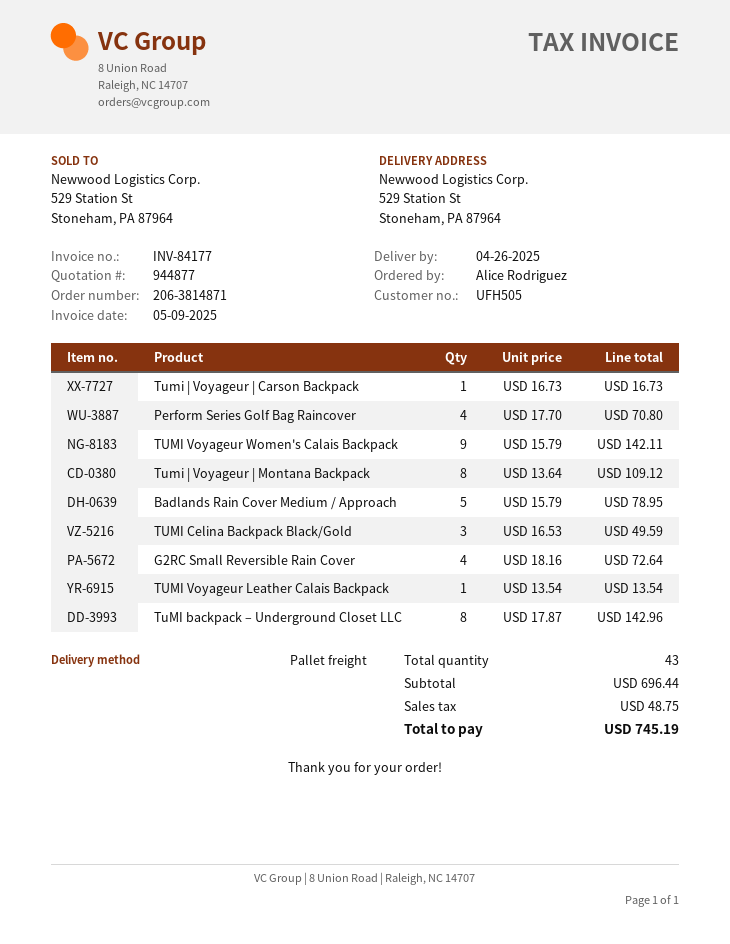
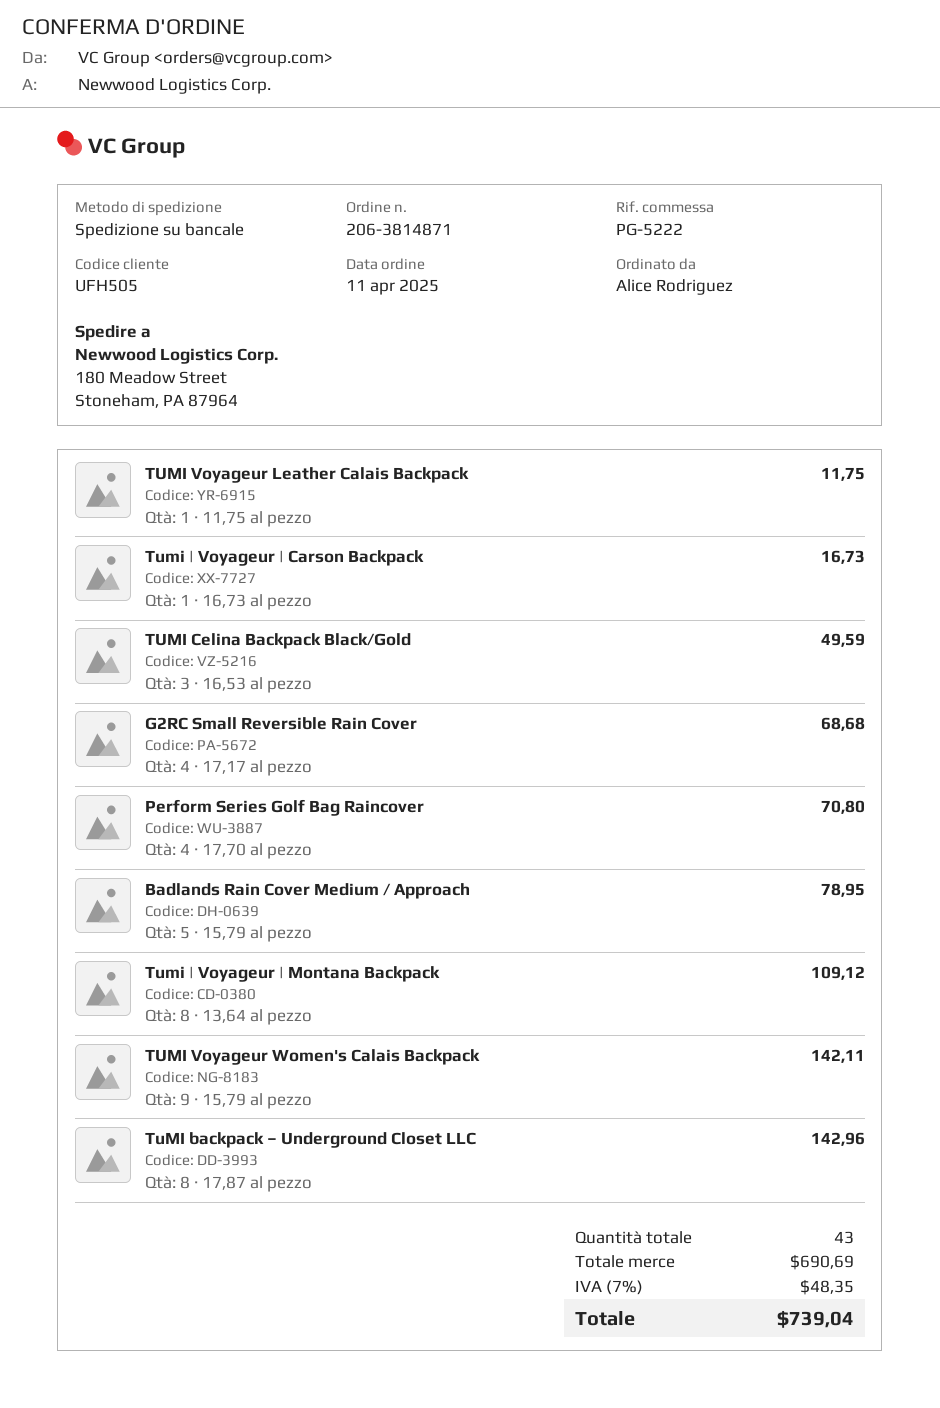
ship to: 529 Station St, Stoneham, PA 87964 -> 180 Meadow Street, Stoneham, PA 87964
G2RC Small Reversible Rain Cover: 4 x 18.16 = 72.64 -> 4 x 17.17 = 68.68
TUMI Voyageur Leather Calais Backpack: 1 x 13.54 = 13.54 -> 1 x 11.75 = 11.75
subtotal: 696.44 -> 690.69
tax: 48.75 -> 48.35
total: 745.19 -> 739.04

